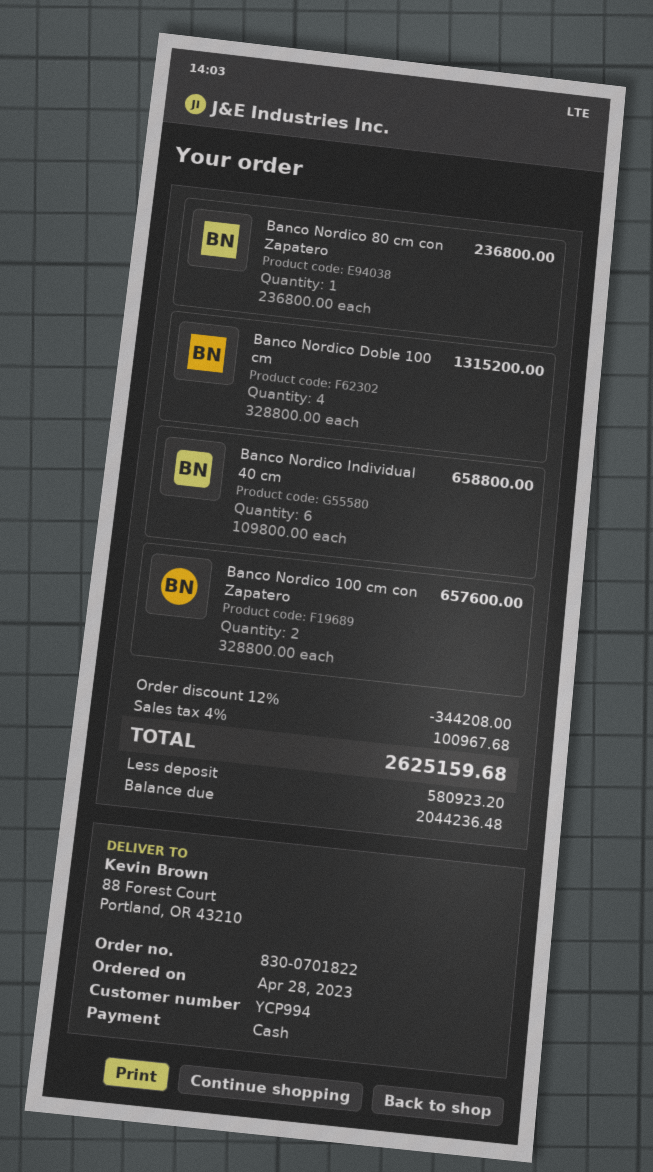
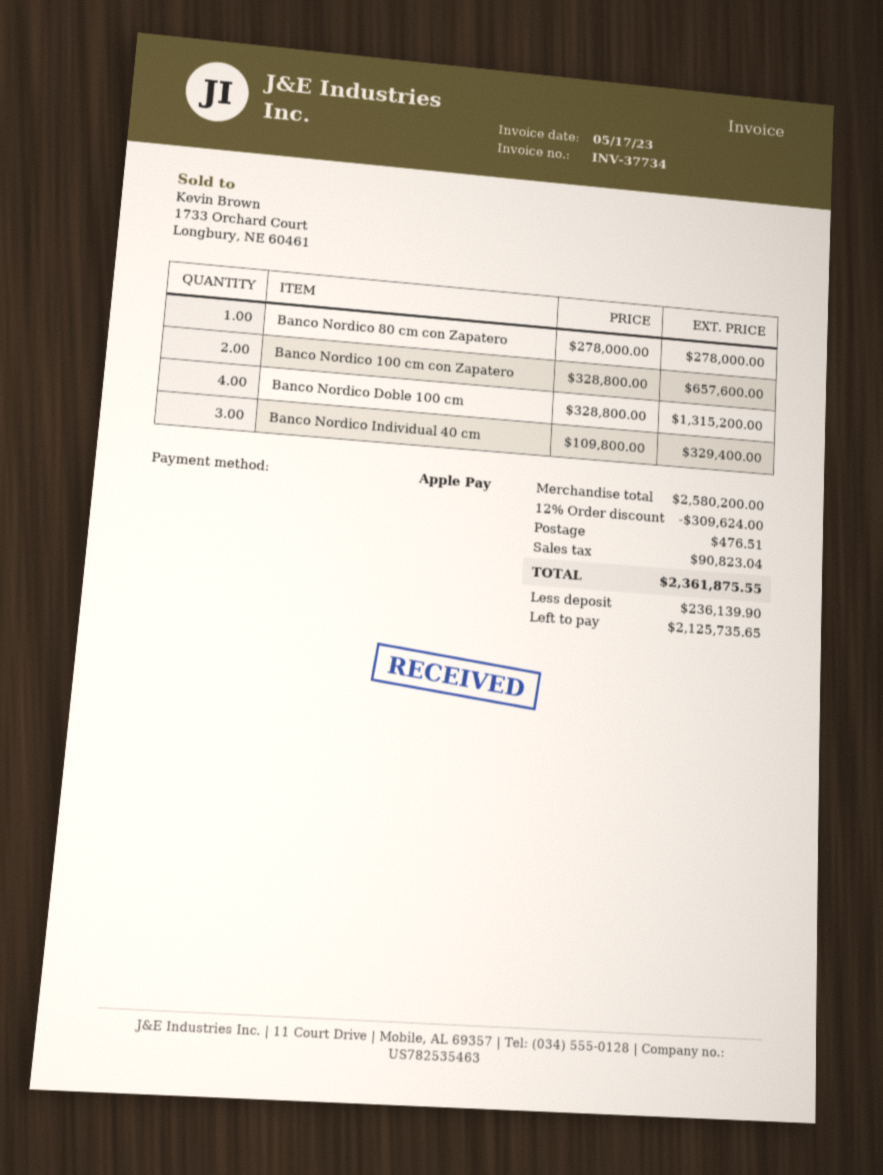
payment method: cash -> Apple Pay
Banco Nordico 80 cm con Zapatero: 1 x 236800.00 = 236800.00 -> 1 x 278000.00 = 278000.00
Banco Nordico Individual 40 cm: 6 x 109800.00 = 658800.00 -> 3 x 109800.00 = 329400.00
discount: 12% = 344208.00 -> 12% = 309624.00
shipping: none -> 476.51
tax: 100967.68 -> 90823.04
total: 2625159.68 -> 2361875.55
deposit: 580923.20 -> 236139.90
balance: 2044236.48 -> 2125735.65

